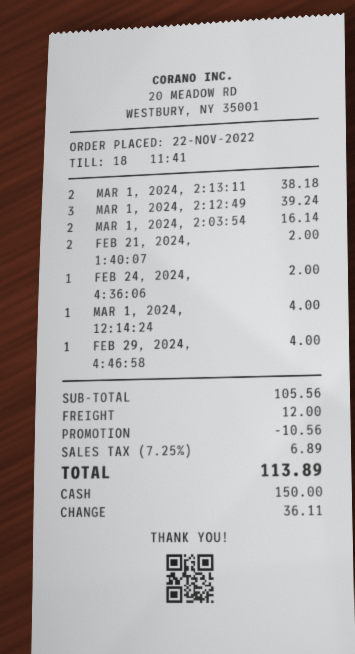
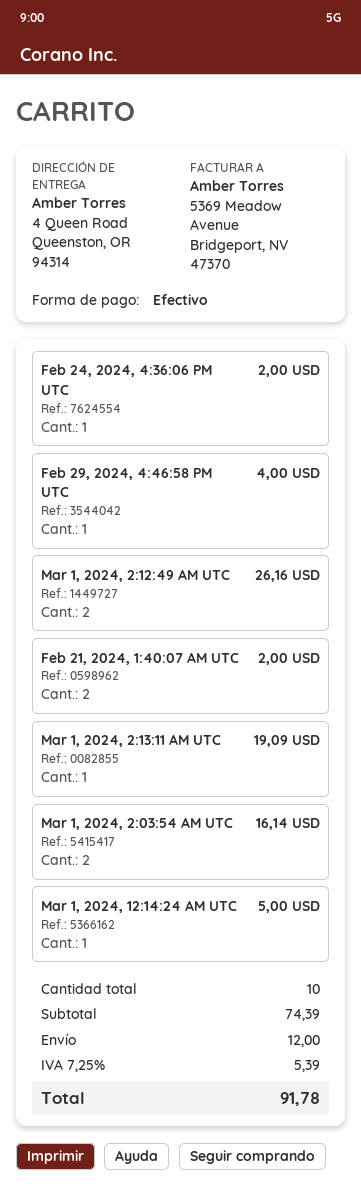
MAR 1, 2024, 2:13:11: 2 for 38.18 -> 1 for 19.09
MAR 1, 2024, 2:12:49: 3 for 39.24 -> 2 for 26.16
MAR 1, 2024, 12:14:24: 1 for 4.00 -> 1 for 5.00
subtotal: 105.56 -> 74.39
discount: 10.56 -> none
tax: 7.25% = 6.89 -> 7.25% = 5.39
total: 113.89 -> 91.78

